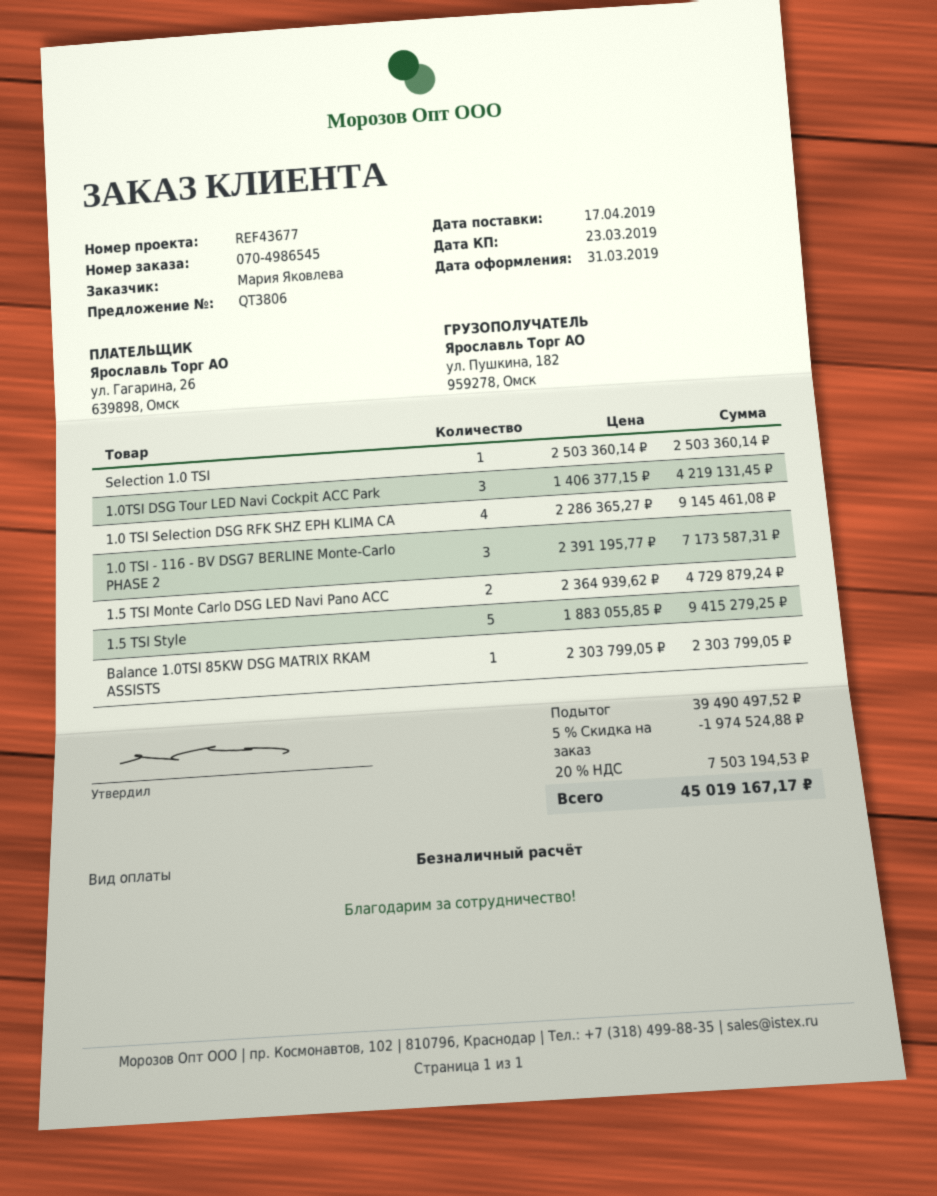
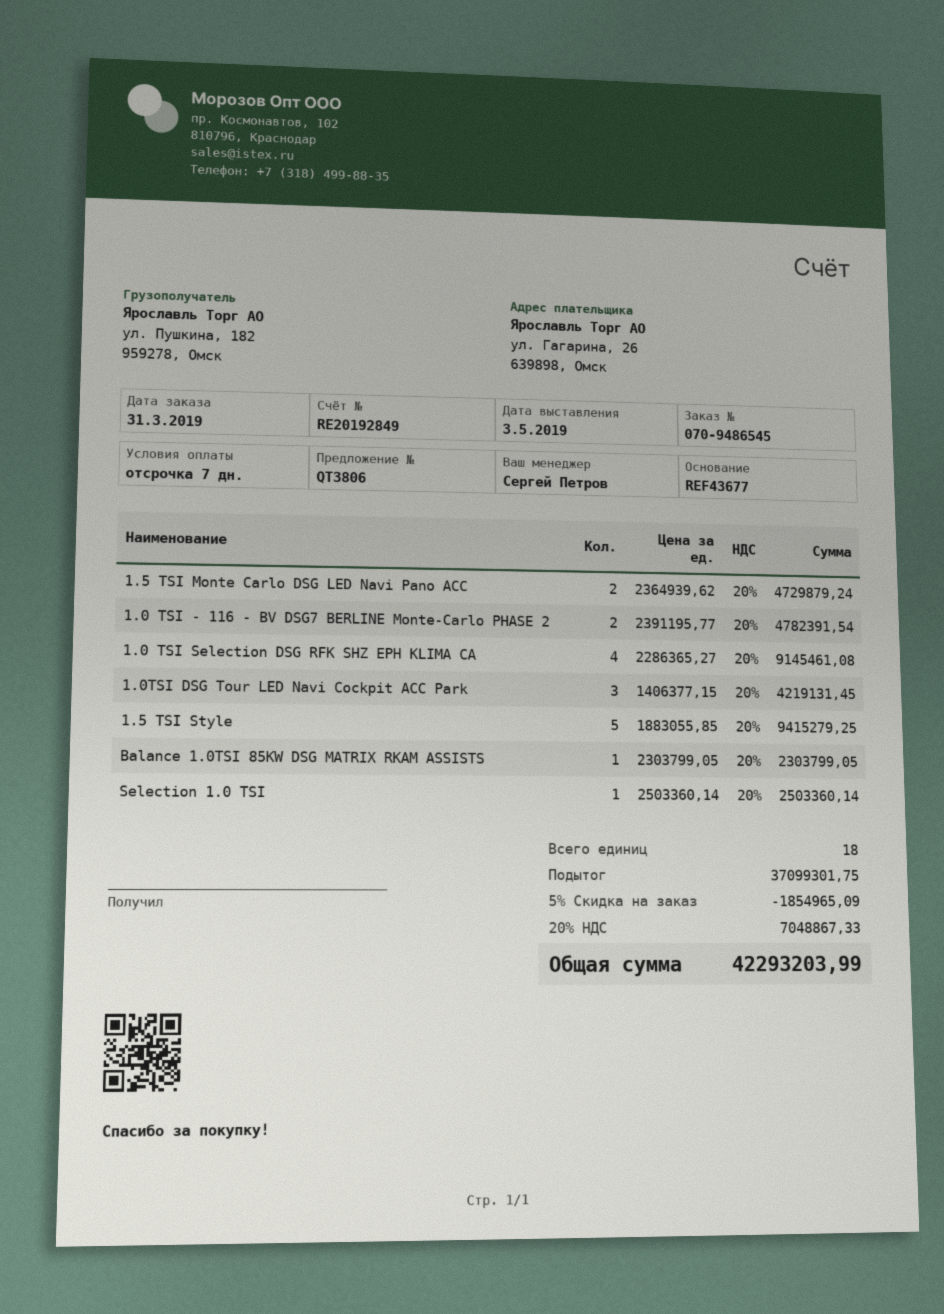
order number: 070-4986545 -> 070-9486545
1.0 TSI - 116 - BV DSG7 BERLINE Monte-Carlo PHASE 2: 3 x 2391195.77 = 7173587.31 -> 2 x 2391195.77 = 4782391.54
subtotal: 39490497.52 -> 37099301.75
discount: 5% = 1974524.88 -> 5% = 1854965.09
tax: 20% = 7503194.53 -> 20% = 7048867.33
total: 45019167.17 -> 42293203.99

